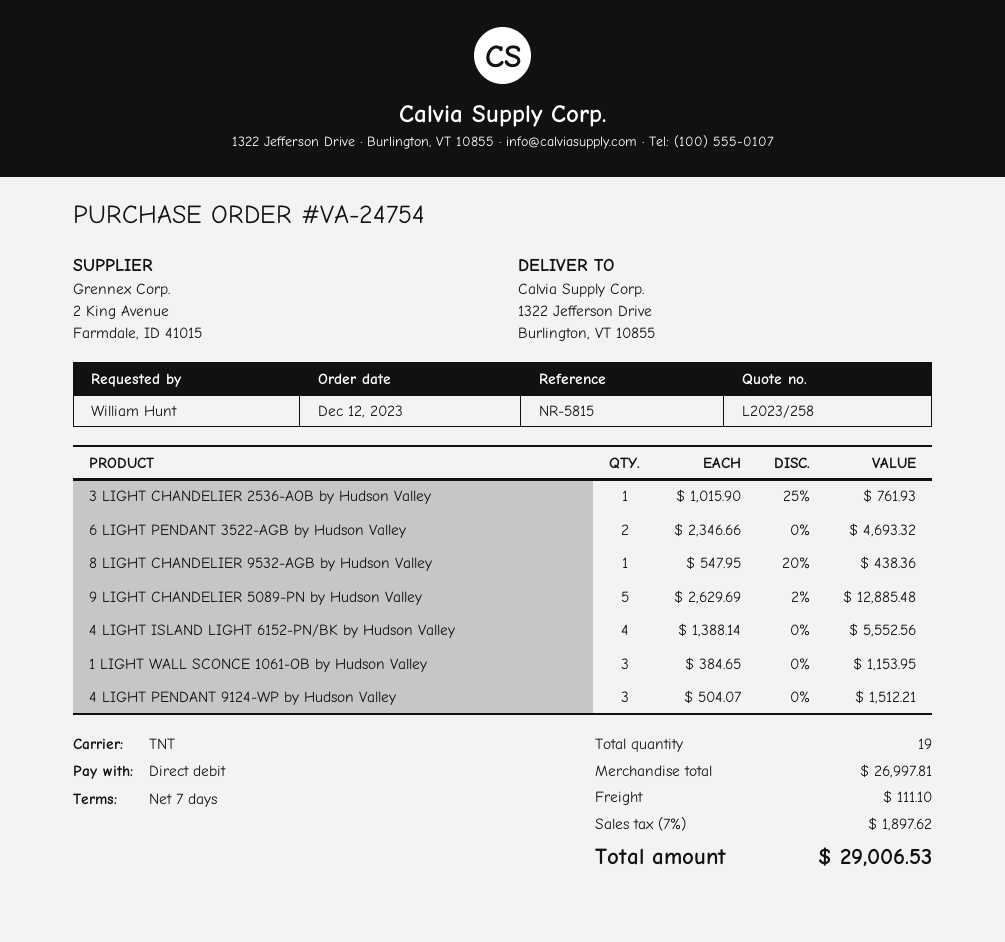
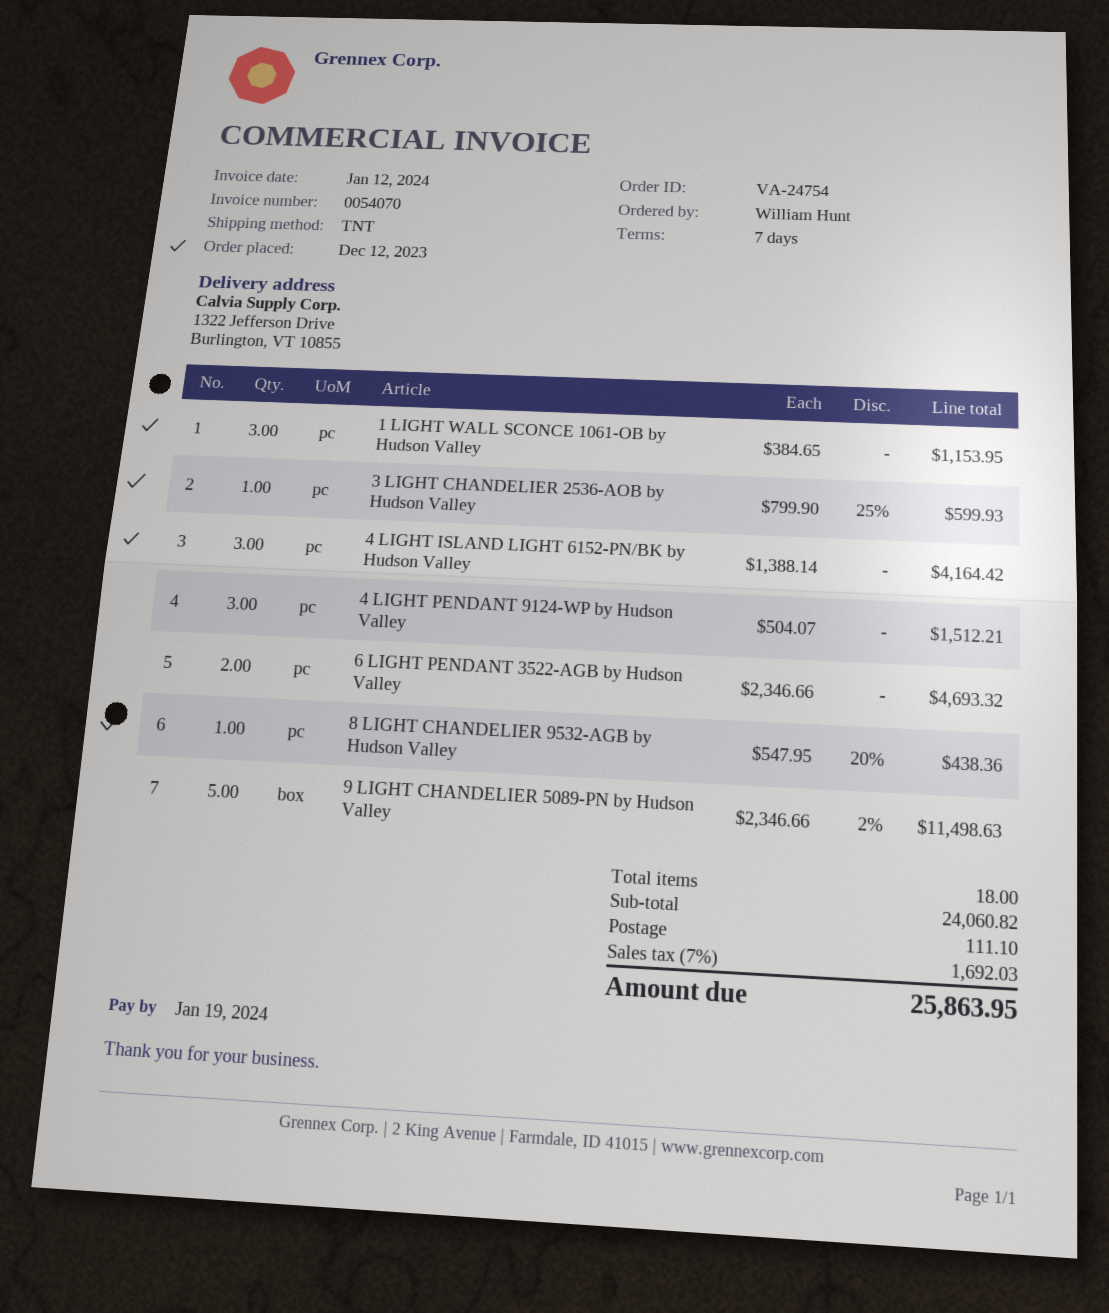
3 LIGHT CHANDELIER 2536-AOB by Hudson Valley: 1 x 1015.90 - 25% = 761.93 -> 1 x 799.90 - 25% = 599.93
9 LIGHT CHANDELIER 5089-PN by Hudson Valley: 5 x 2629.69 - 2% = 12885.48 -> 5 x 2346.66 - 2% = 11498.63
4 LIGHT ISLAND LIGHT 6152-PN/BK by Hudson Valley: 4 x 1388.14 = 5552.56 -> 3 x 1388.14 = 4164.42
total quantity: 19 -> 18
subtotal: 26997.81 -> 24060.82
tax: 7% = 1897.62 -> 7% = 1692.03
total: 29006.53 -> 25863.95

